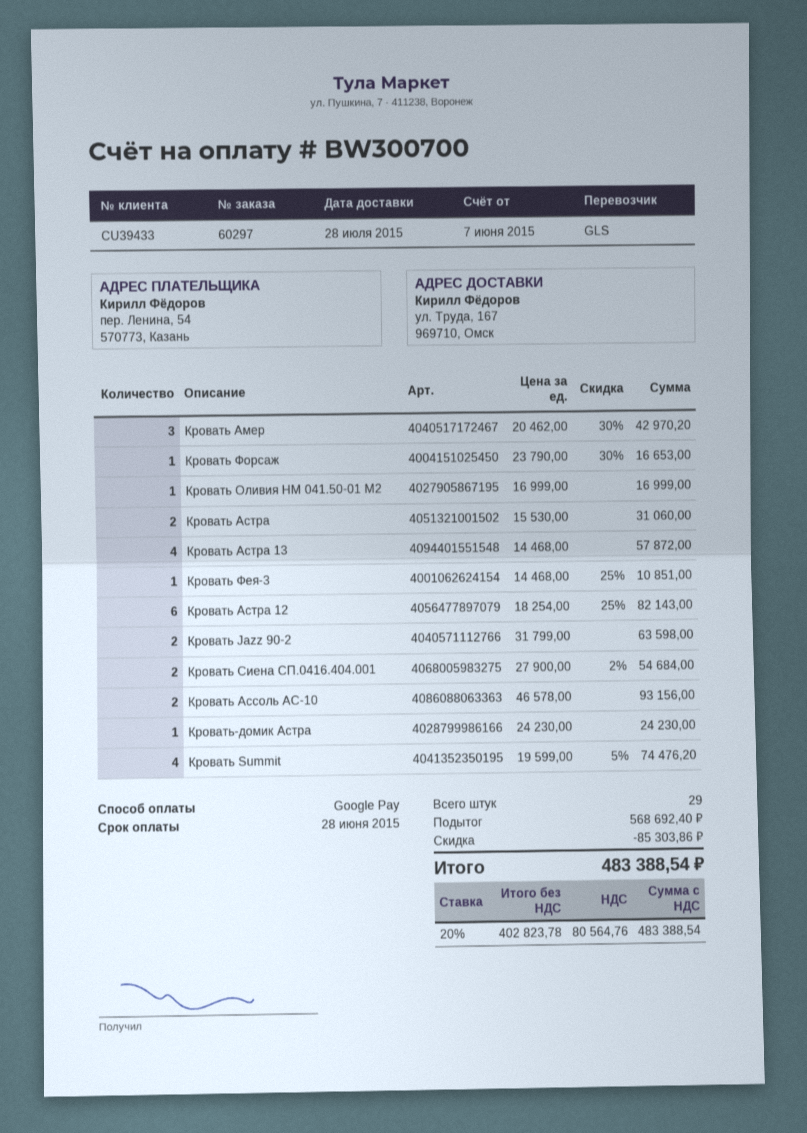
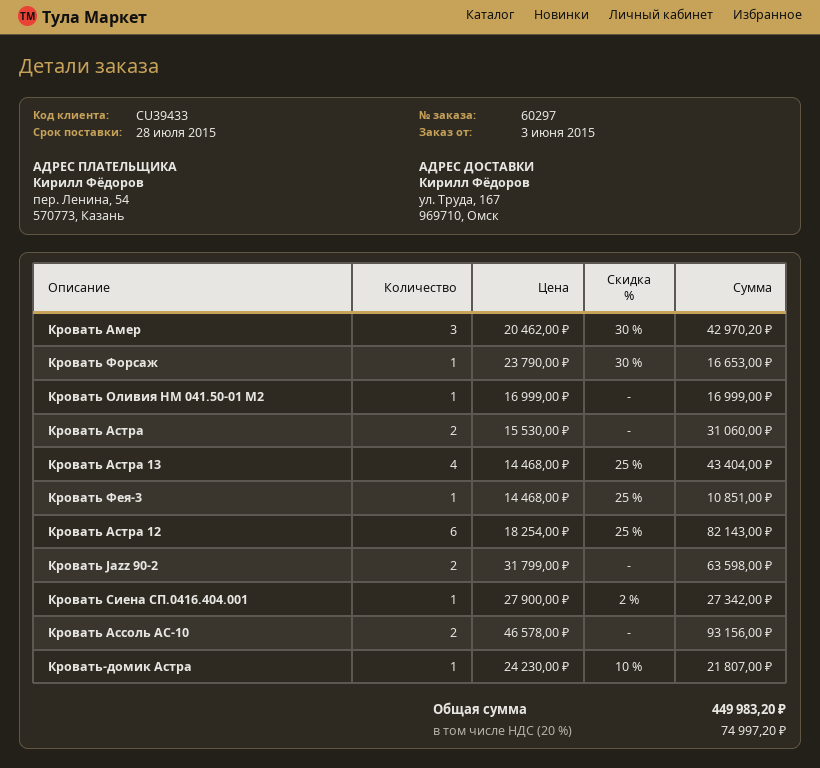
Кровать Астра 13: 4 x 14468.00 = 57872.00 -> 4 x 14468.00 - 25% = 43404.00
Кровать Сиена СП.0416.404.001: 2 x 27900.00 - 2% = 54684.00 -> 1 x 27900.00 - 2% = 27342.00
Кровать-домик Астра: 1 x 24230.00 = 24230.00 -> 1 x 24230.00 - 10% = 21807.00
Кровать Summit: 4 x 19599.00 - 5% = 74476.20 -> none
discount: 85303.86 -> none
tax: 20% = 80564.76 -> 20% = 74997.20
total: 483388.54 -> 449983.20

